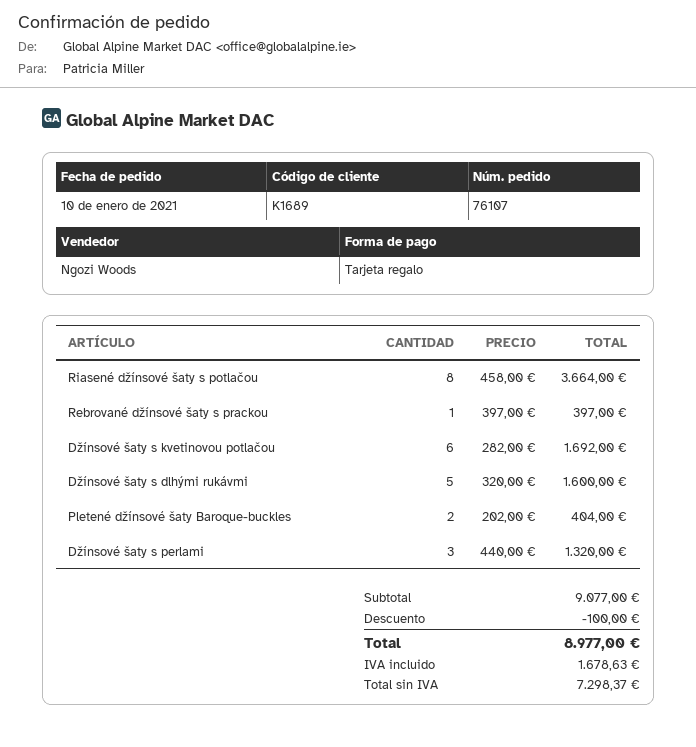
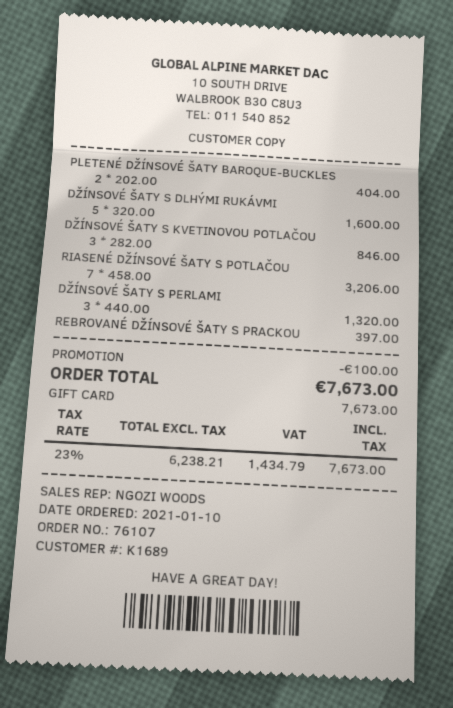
Riasené džínsové šaty s potlačou: 8 x 458.00 = 3664.00 -> 7 x 458.00 = 3206.00
Džínsové šaty s kvetinovou potlačou: 6 x 282.00 = 1692.00 -> 3 x 282.00 = 846.00
net: 7298.37 -> 6238.21
tax: 1678.63 -> 1434.79
total: 8977.00 -> 7673.00

